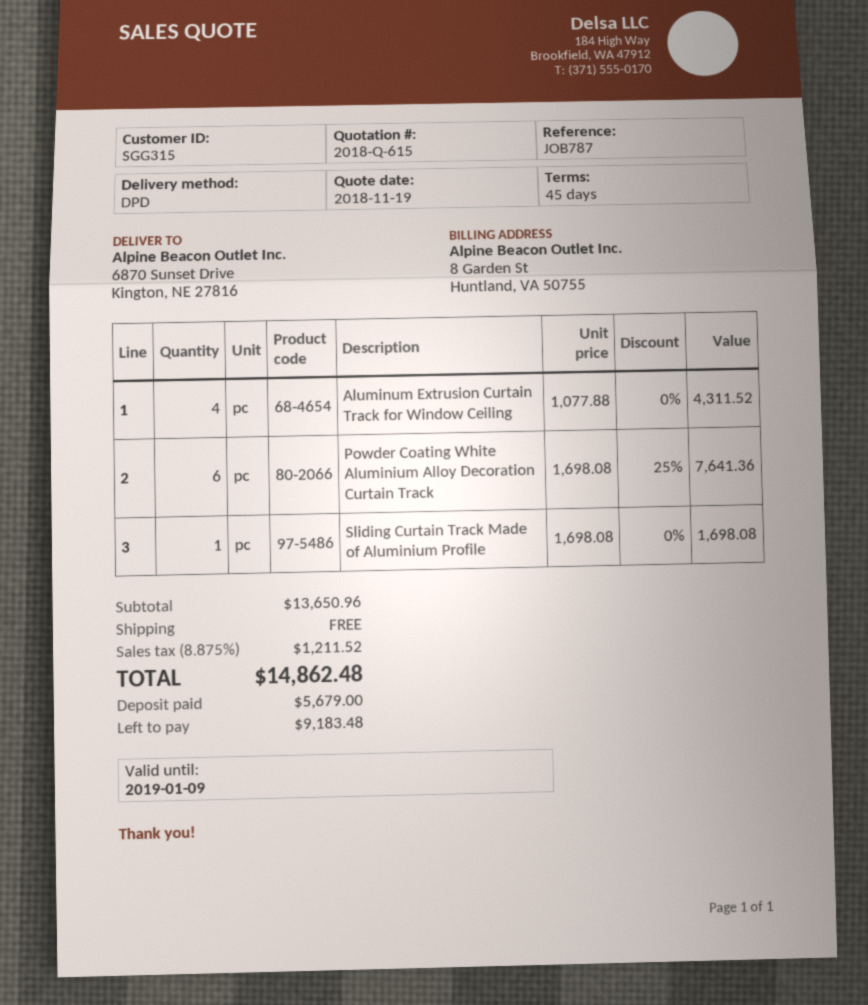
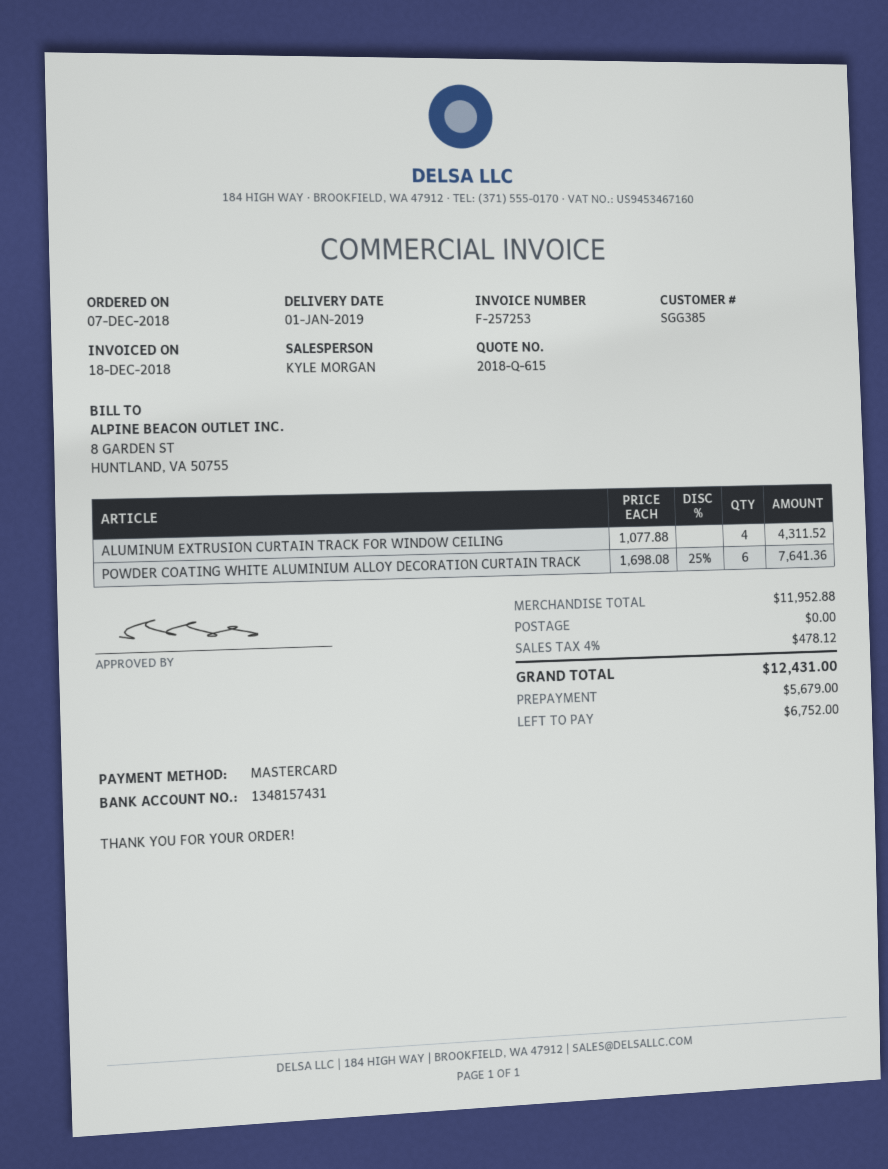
customer number: SGG315 -> SGG385
Sliding Curtain Track Made of Aluminium Profile: 1 x 1698.08 = 1698.08 -> none
subtotal: 13650.96 -> 11952.88
tax: 8.875% = 1211.52 -> 4% = 478.12
total: 14862.48 -> 12431.00
balance: 9183.48 -> 6752.00

